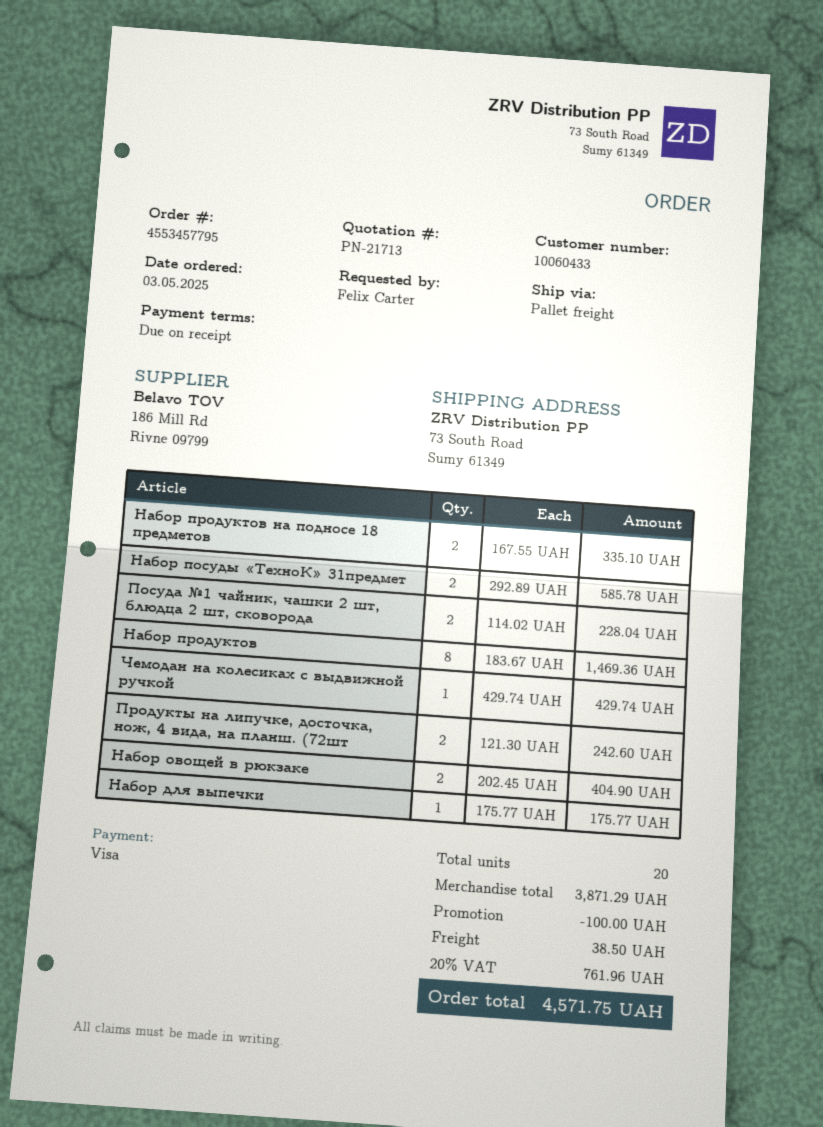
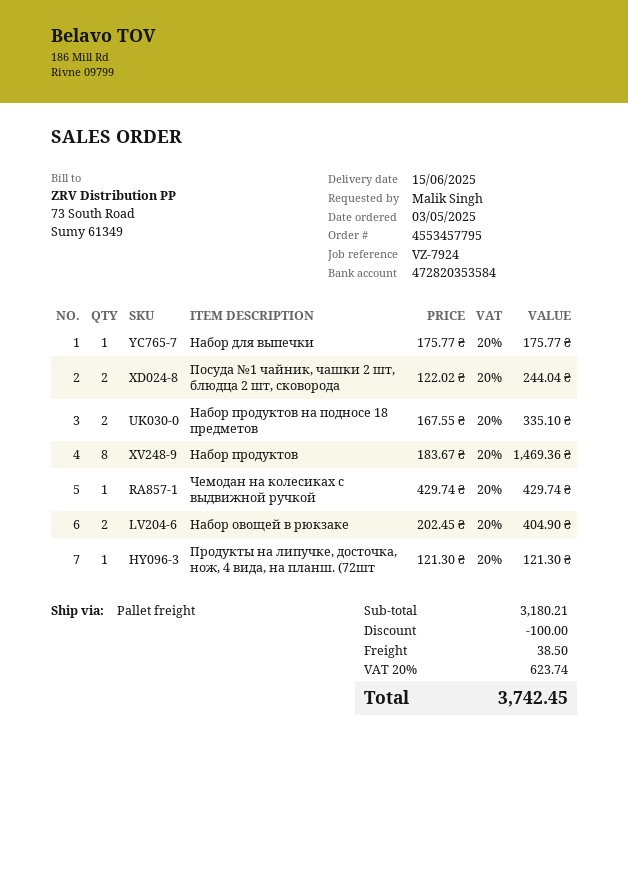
ordered by: Felix Carter -> Malik Singh
Набор посуды «ТехноК» 31предмет: 2 x 292.89 = 585.78 -> none
Посуда №1 чайник, чашки 2 шт, блюдца 2 шт, сковорода: 2 x 114.02 = 228.04 -> 2 x 122.02 = 244.04
Продукты на липучке, досточка, нож, 4 вида, на планш. (72шт: 2 x 121.30 = 242.60 -> 1 x 121.30 = 121.30
subtotal: 3871.29 -> 3180.21
tax: 20% = 761.96 -> 20% = 623.74
total: 4571.75 -> 3742.45

